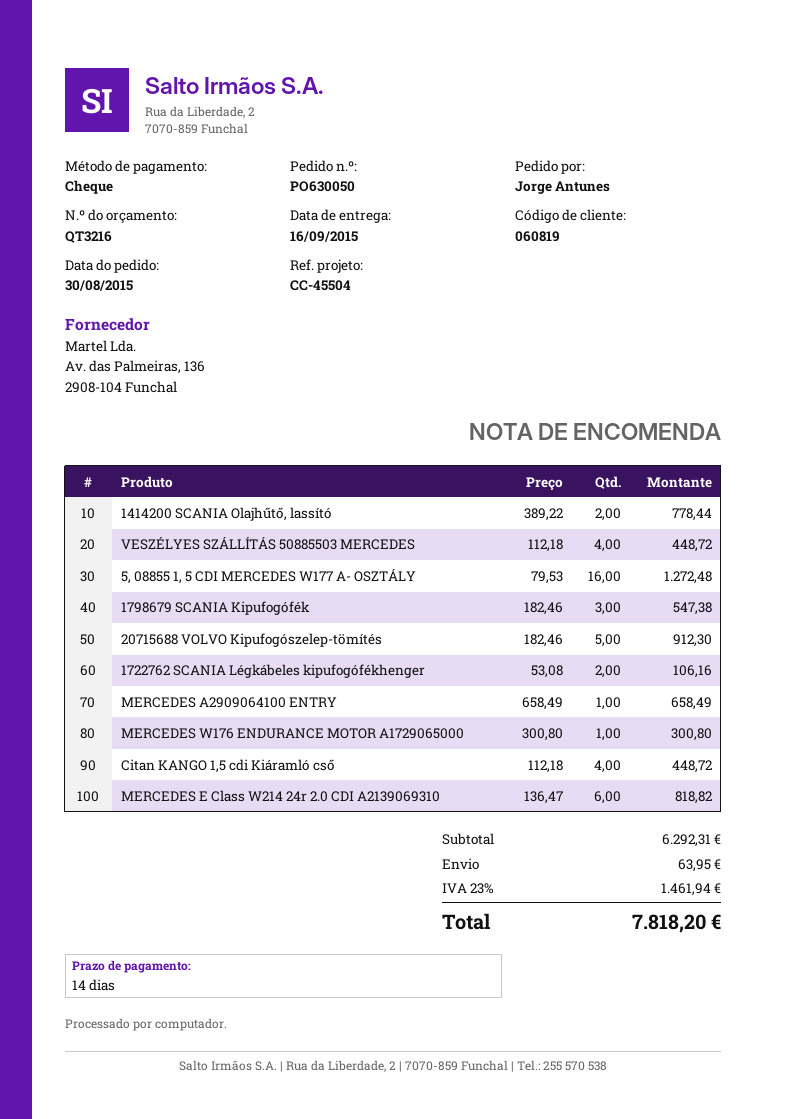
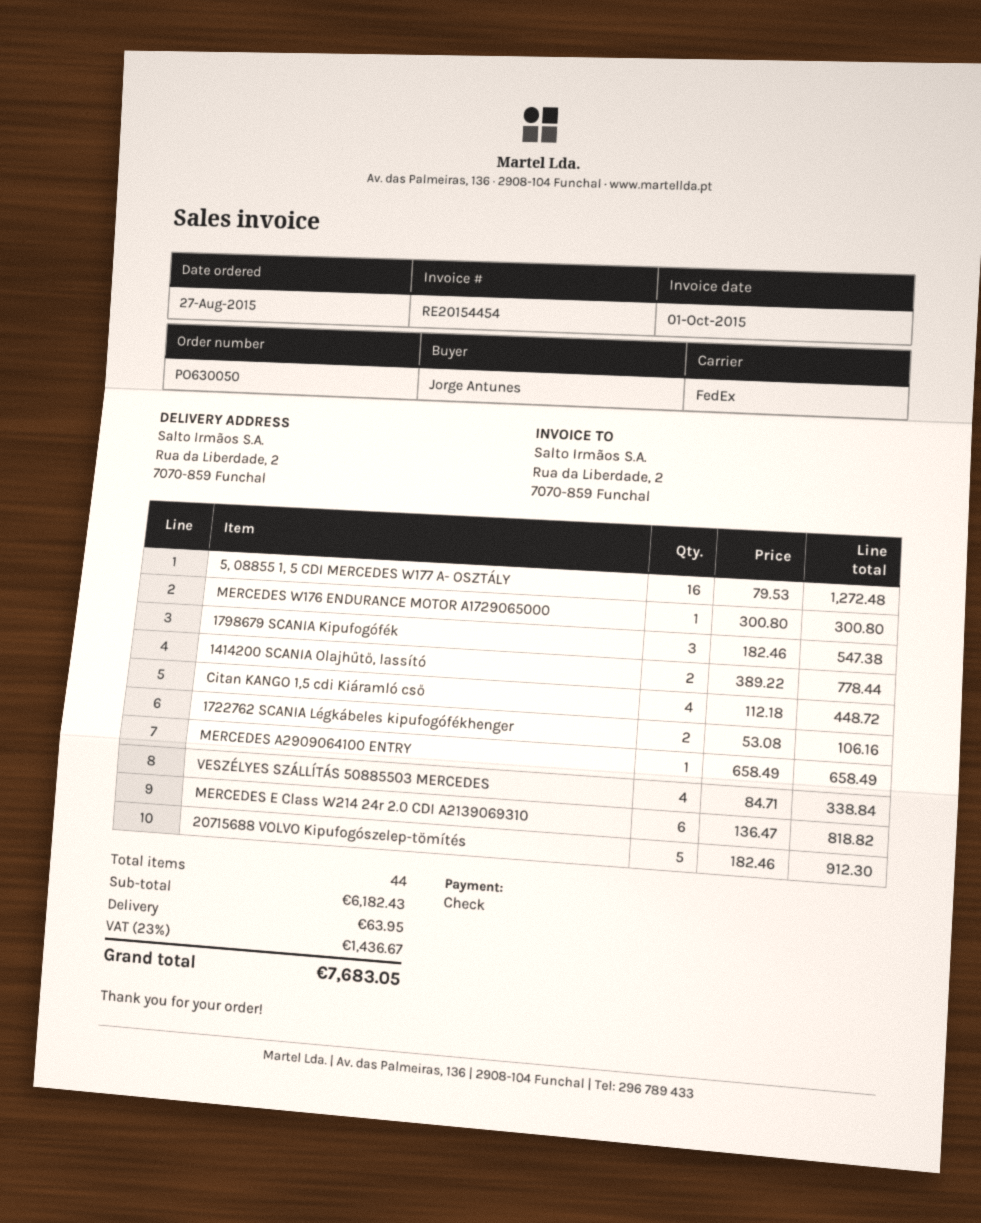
order date: 2015-08-30 -> 2015-08-27
VESZÉLYES SZÁLLÍTÁS 50885503 MERCEDES: 4 x 112.18 = 448.72 -> 4 x 84.71 = 338.84
subtotal: 6292.31 -> 6182.43
tax: 23% = 1461.94 -> 23% = 1436.67
total: 7818.20 -> 7683.05

